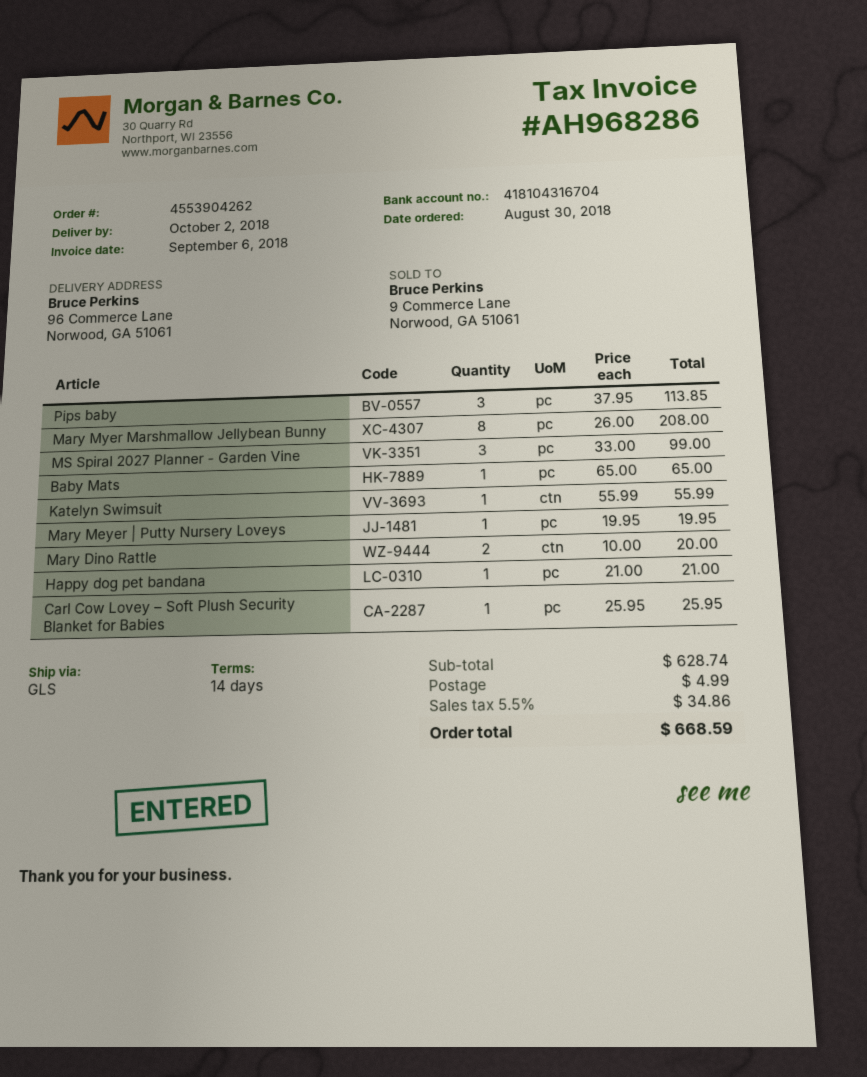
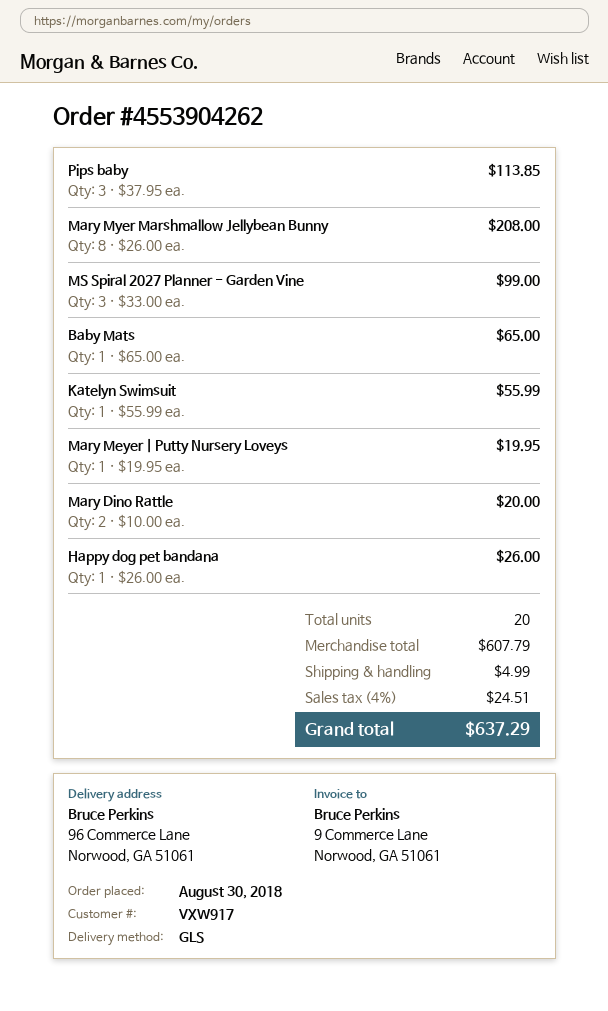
Happy dog pet bandana: 1 x 21.00 = 21.00 -> 1 x 26.00 = 26.00
Carl Cow Lovey – Soft Plush Security Blanket for Babies: 1 x 25.95 = 25.95 -> none
subtotal: 628.74 -> 607.79
tax: 5.5% = 34.86 -> 4% = 24.51
total: 668.59 -> 637.29

